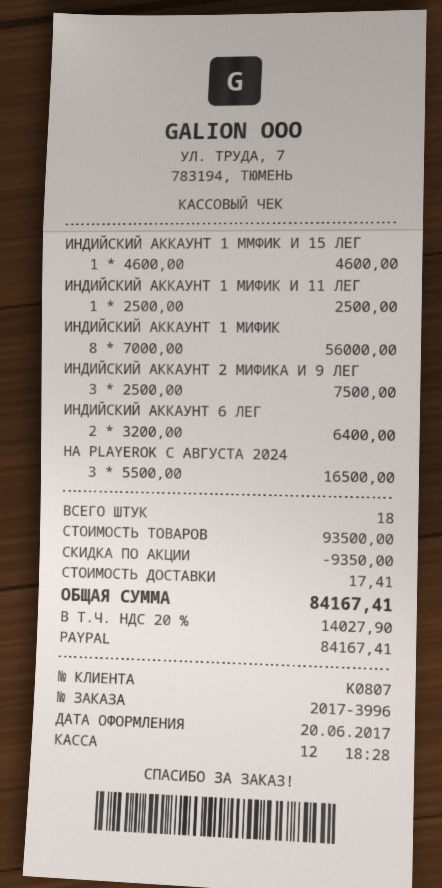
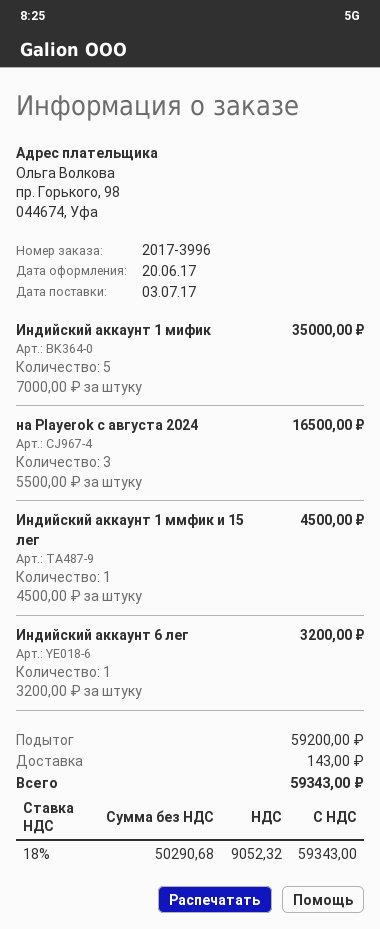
ИНДИЙСКИЙ АККАУНТ 1 ММФИК И 15 ЛЕГ: 1 x 4600.00 = 4600.00 -> 1 x 4500.00 = 4500.00
ИНДИЙСКИЙ АККАУНТ 1 МИФИК И 11 ЛЕГ: 1 x 2500.00 = 2500.00 -> none
ИНДИЙСКИЙ АККАУНТ 1 МИФИК: 8 x 7000.00 = 56000.00 -> 5 x 7000.00 = 35000.00
ИНДИЙСКИЙ АККАУНТ 2 МИФИКА И 9 ЛЕГ: 3 x 2500.00 = 7500.00 -> none
ИНДИЙСКИЙ АККАУНТ 6 ЛЕГ: 2 x 3200.00 = 6400.00 -> 1 x 3200.00 = 3200.00
subtotal: 93500.00 -> 59200.00
discount: 9350.00 -> none
shipping: 17.41 -> 143.00
tax: 20% = 14027.90 -> 18% = 9052.32
total: 84167.41 -> 59343.00

